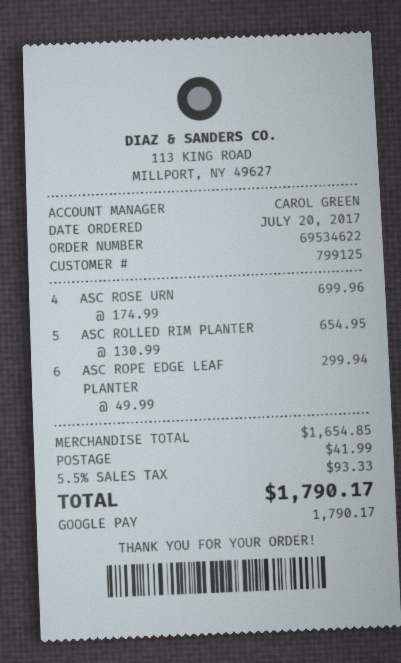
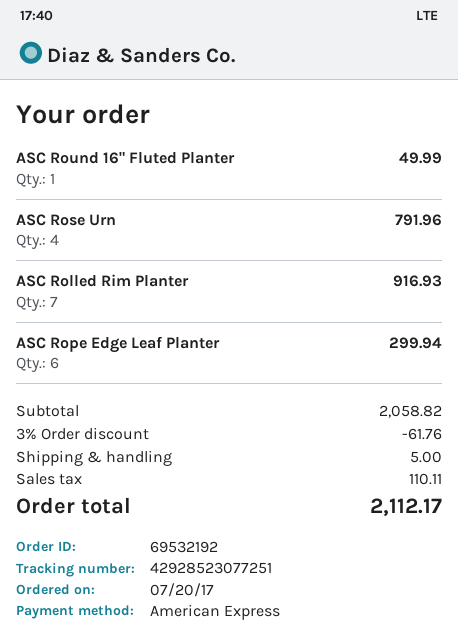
order number: 69534622 -> 69532192
payment method: Google Pay -> American Express
ASC ROSE URN: 4 for 699.96 -> 4 for 791.96
ASC ROLLED RIM PLANTER: 5 for 654.95 -> 7 for 916.93
ASC Round 16" Fluted Planter: none -> 1 for 49.99
subtotal: 1654.85 -> 2058.82
discount: none -> 3% = 61.76
shipping: 41.99 -> 5.00
tax: 93.33 -> 110.11
total: 1790.17 -> 2112.17

